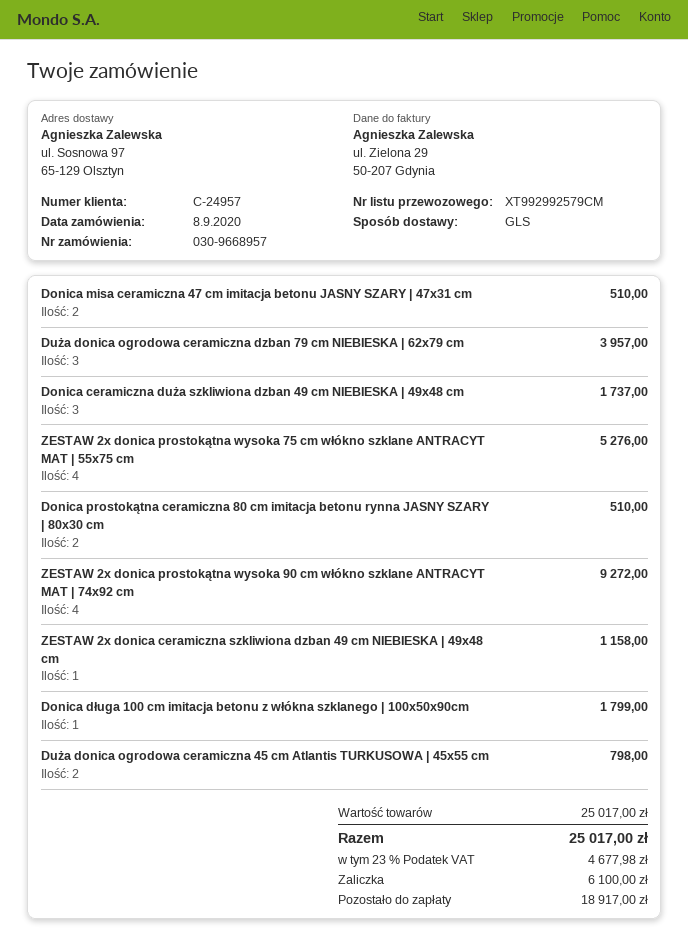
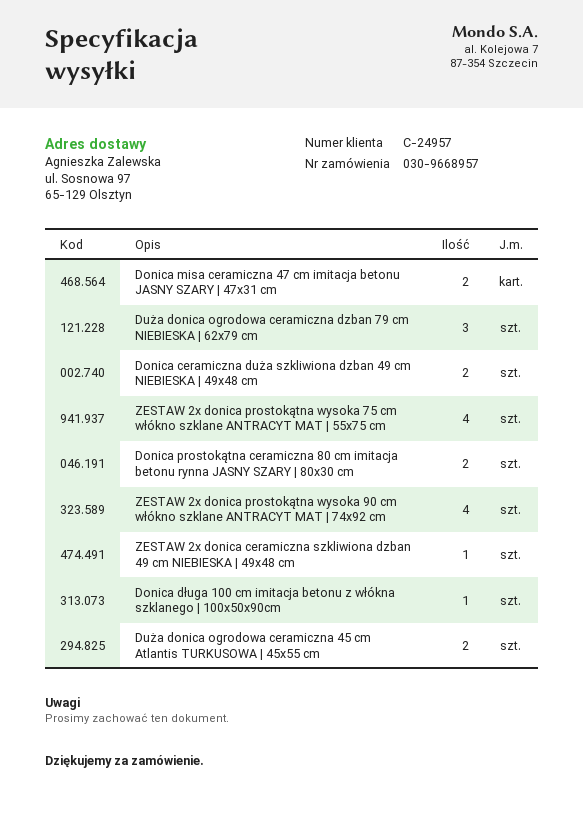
Donica ceramiczna duża szkliwiona dzban 49 cm NIEBIESKA | 49x48 cm: 3 -> 2

